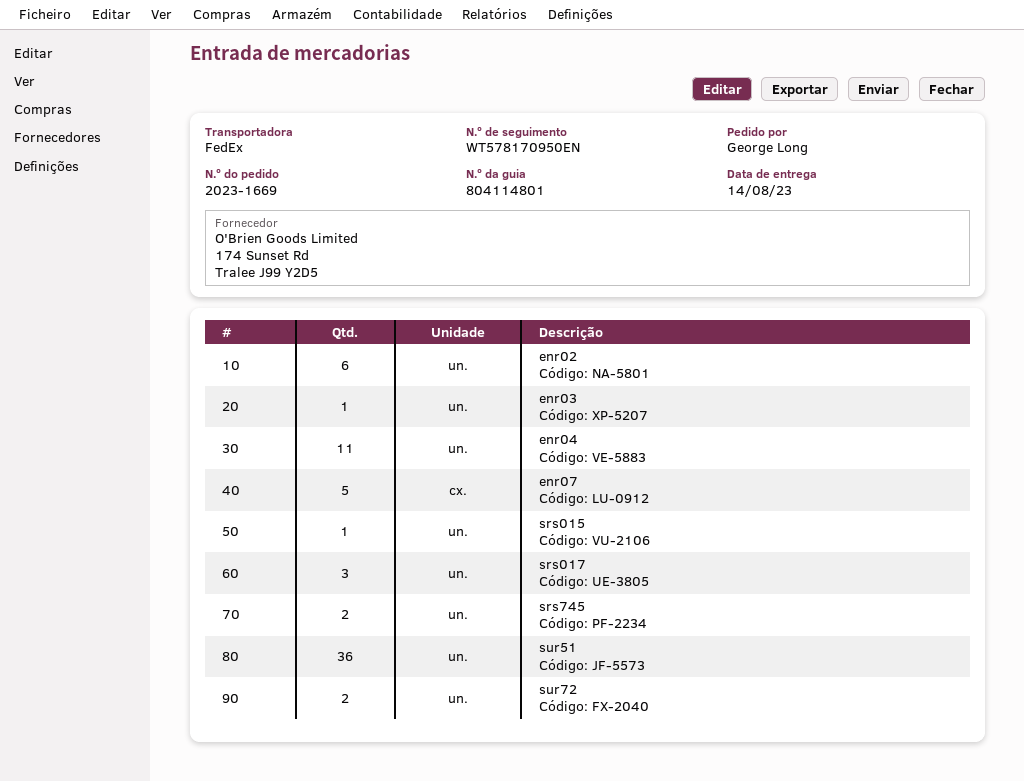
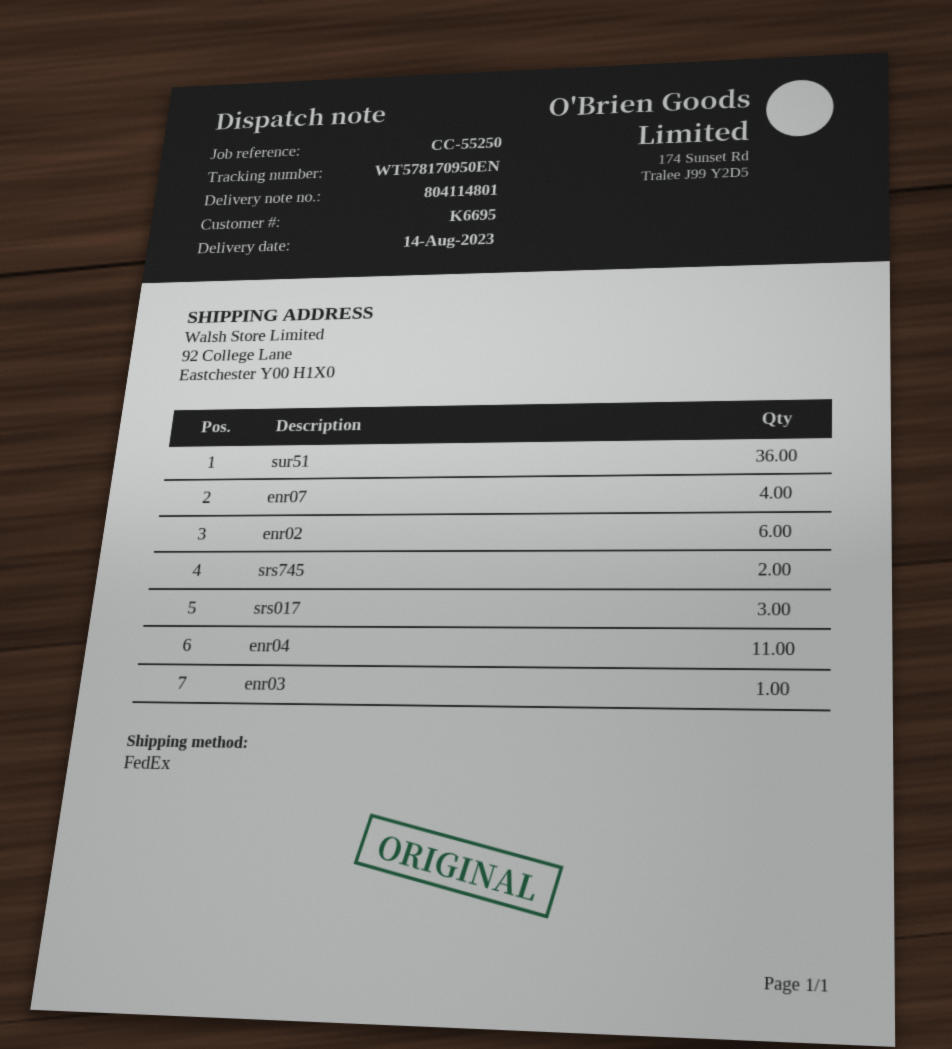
enr07: 5 -> 4
srs015: 1 -> none
sur72: 2 -> none

